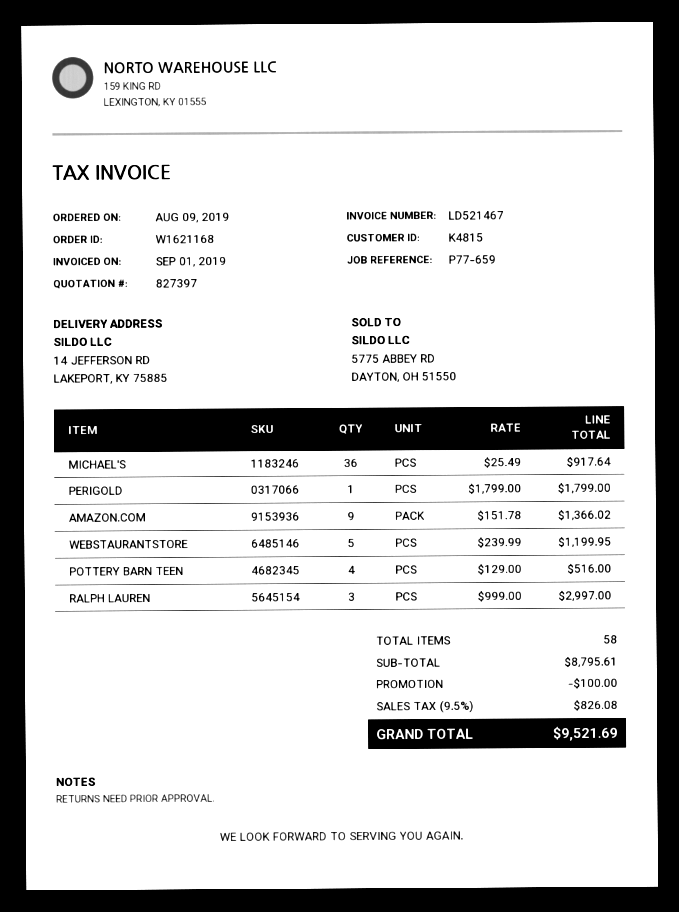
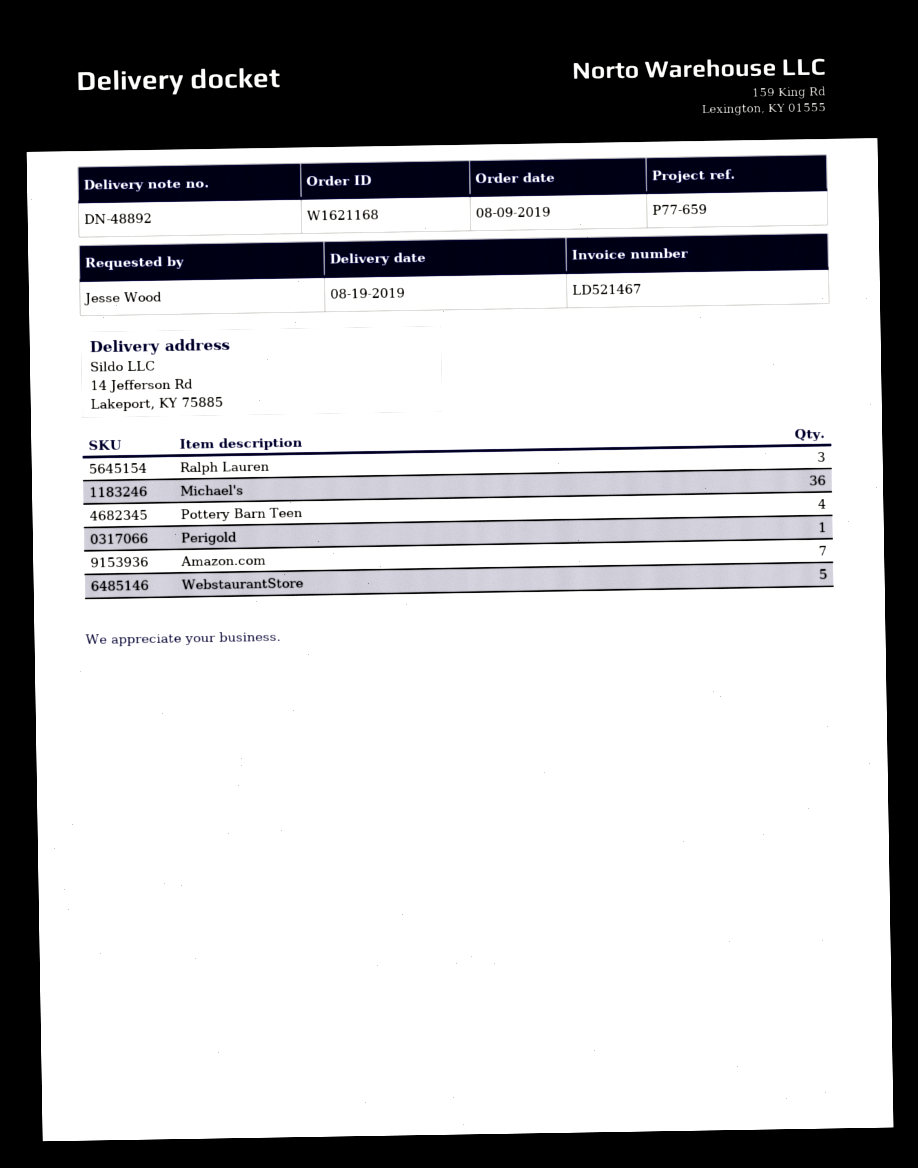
AMAZON.COM: 9 -> 7

